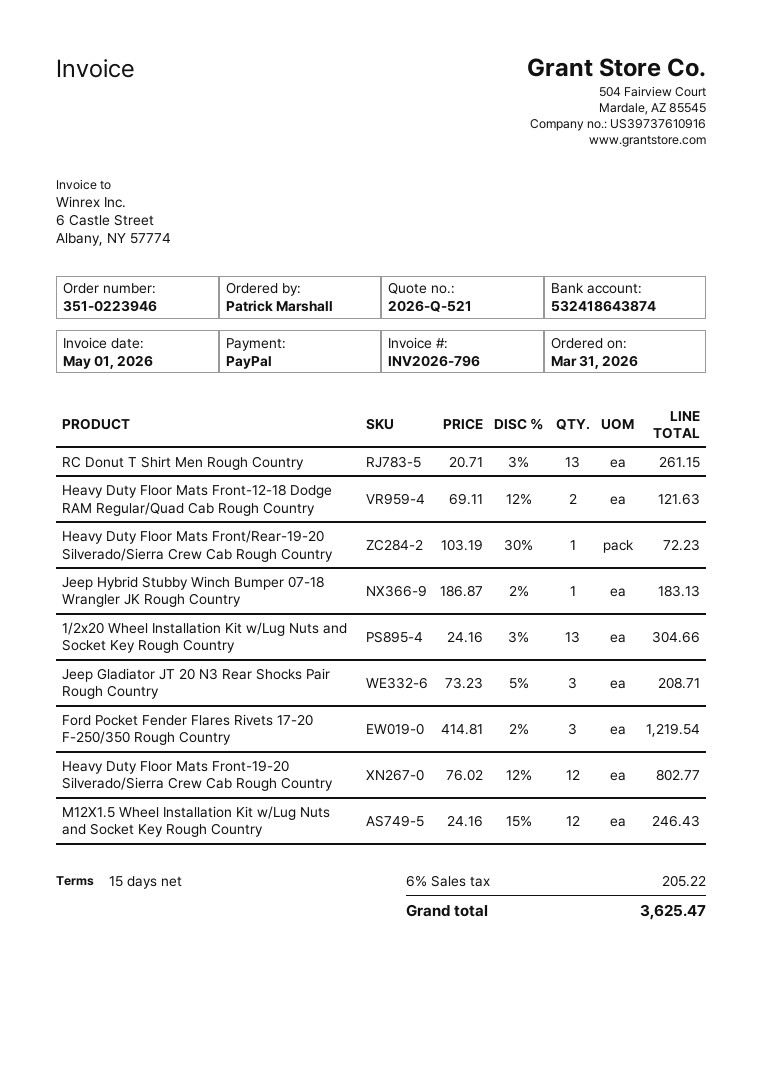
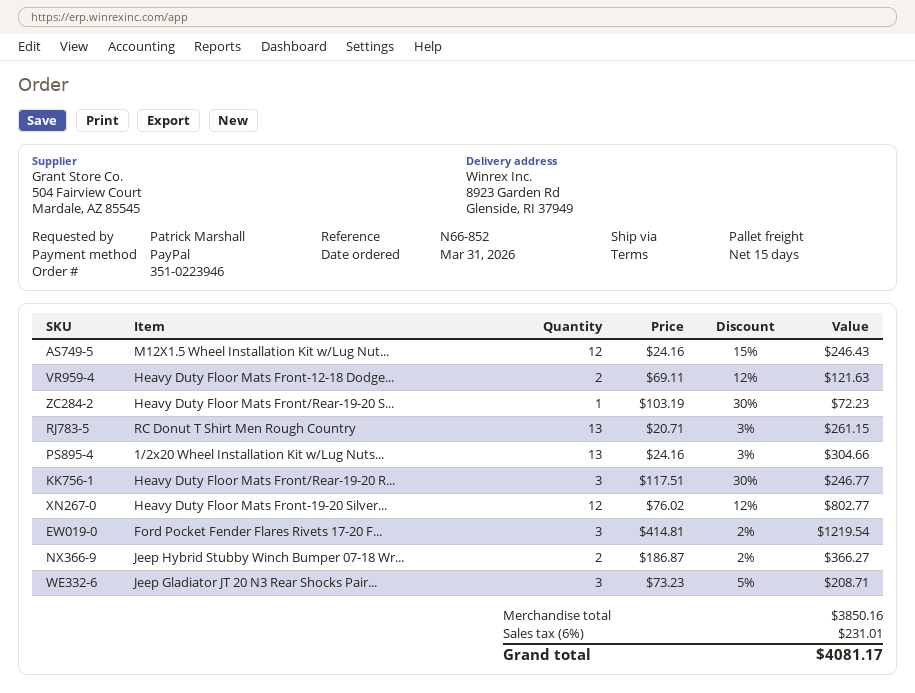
Jeep Hybrid Stubby Winch Bumper 07-18 Wrangler JK Rough Country: 1 x 186.87 - 2% = 183.13 -> 2 x 186.87 - 2% = 366.27
Heavy Duty Floor Mats Front/Rear-19-20 R...: none -> 3 x 117.51 - 30% = 246.77
tax: 6% = 205.22 -> 6% = 231.01
total: 3625.47 -> 4081.17

